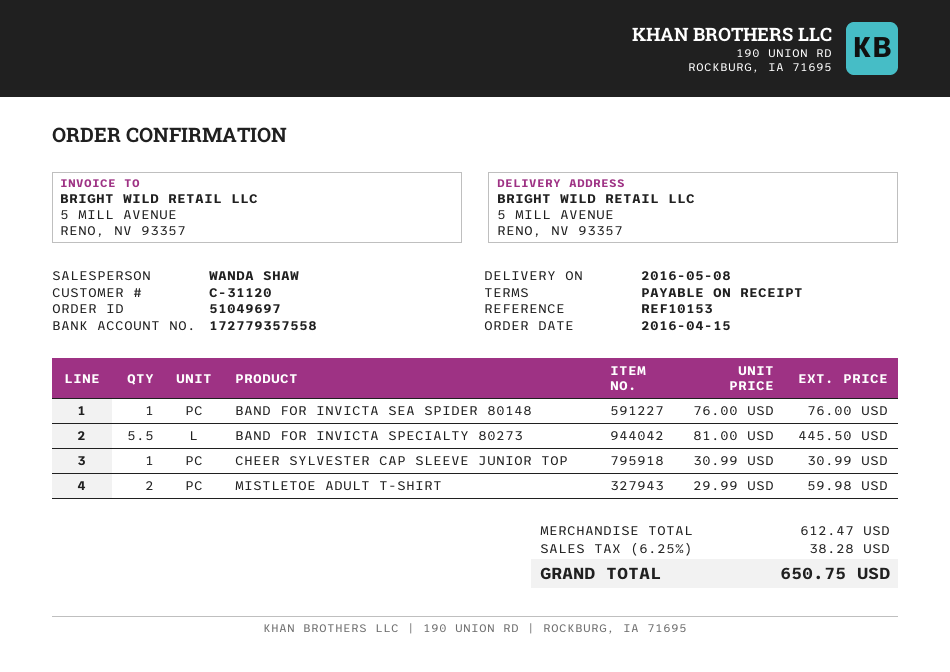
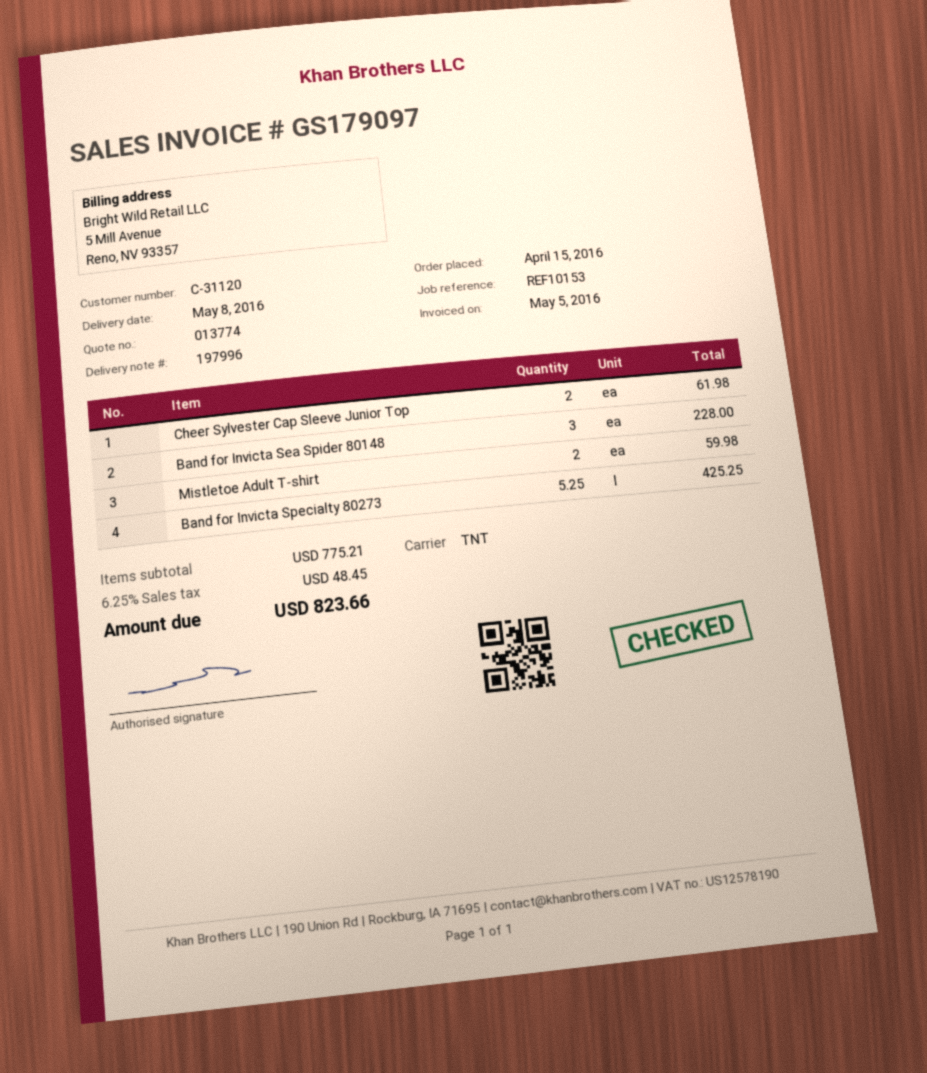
BAND FOR INVICTA SEA SPIDER 80148: 1 for 76.00 -> 3 for 228.00
BAND FOR INVICTA SPECIALTY 80273: 5.5 for 445.50 -> 5.25 for 425.25
CHEER SYLVESTER CAP SLEEVE JUNIOR TOP: 1 for 30.99 -> 2 for 61.98
subtotal: 612.47 -> 775.21
tax: 6.25% = 38.28 -> 6.25% = 48.45
total: 650.75 -> 823.66

